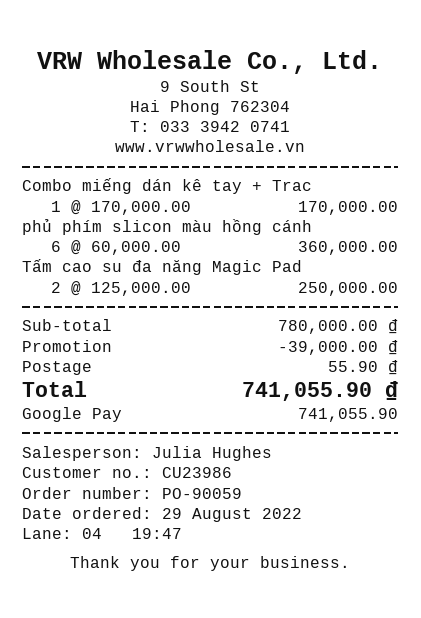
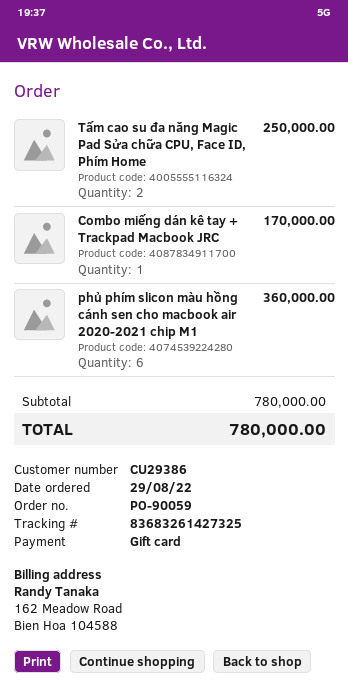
customer number: CU23986 -> CU29386
payment method: Google Pay -> gift card
discount: 39000.00 -> none
shipping: 55.90 -> none
total: 741055.90 -> 780000.00

